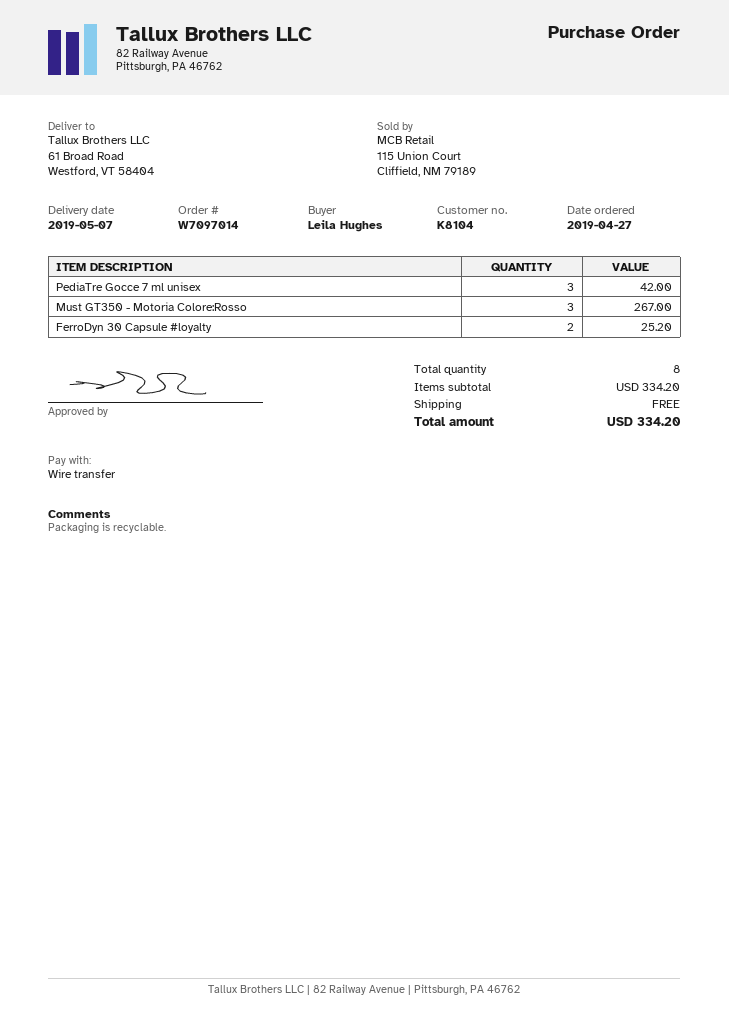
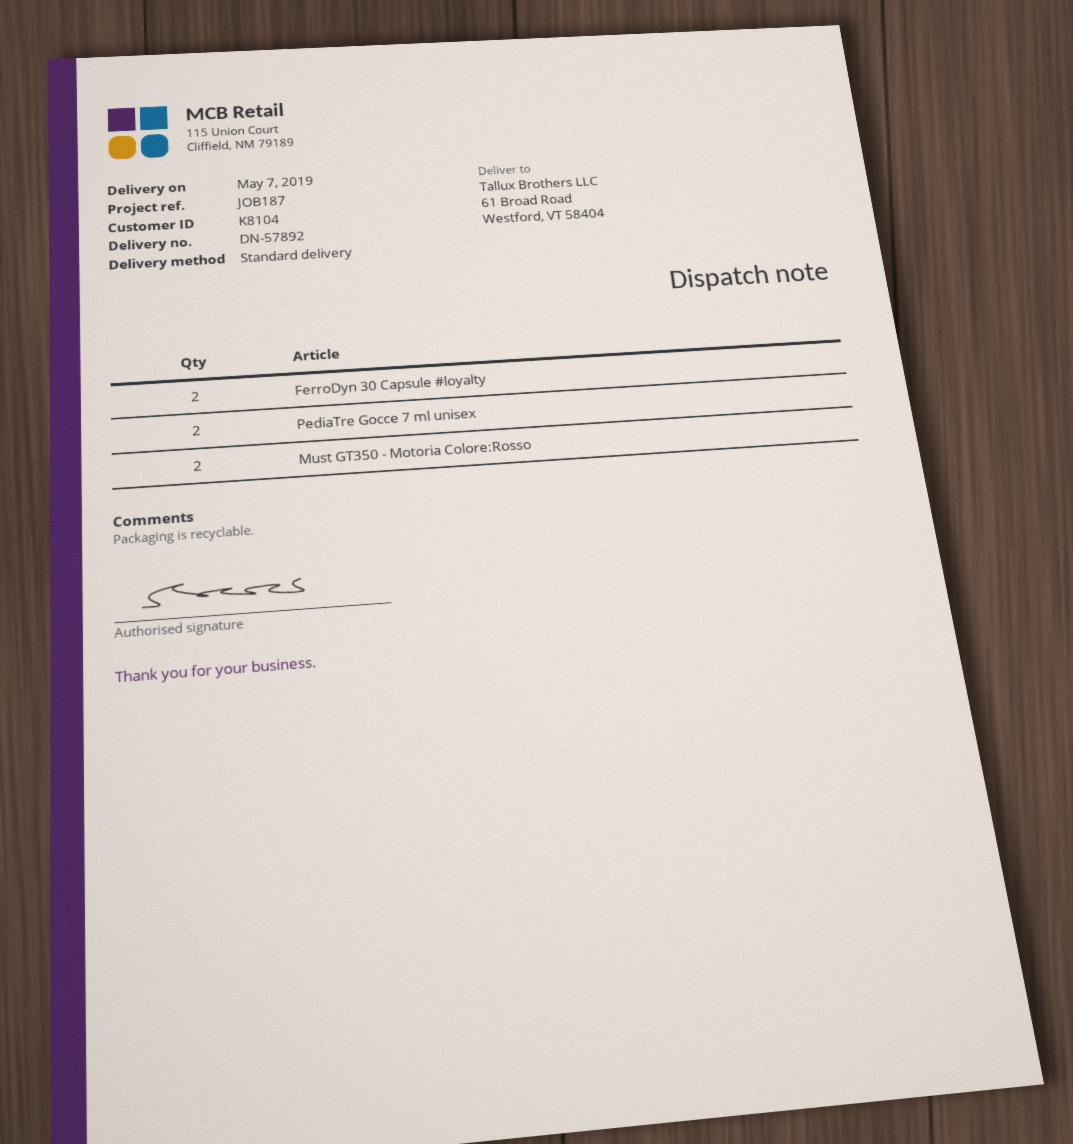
PediaTre Gocce 7 ml unisex: 3 -> 2
Must GT350 - Motoria Colore:Rosso: 3 -> 2

